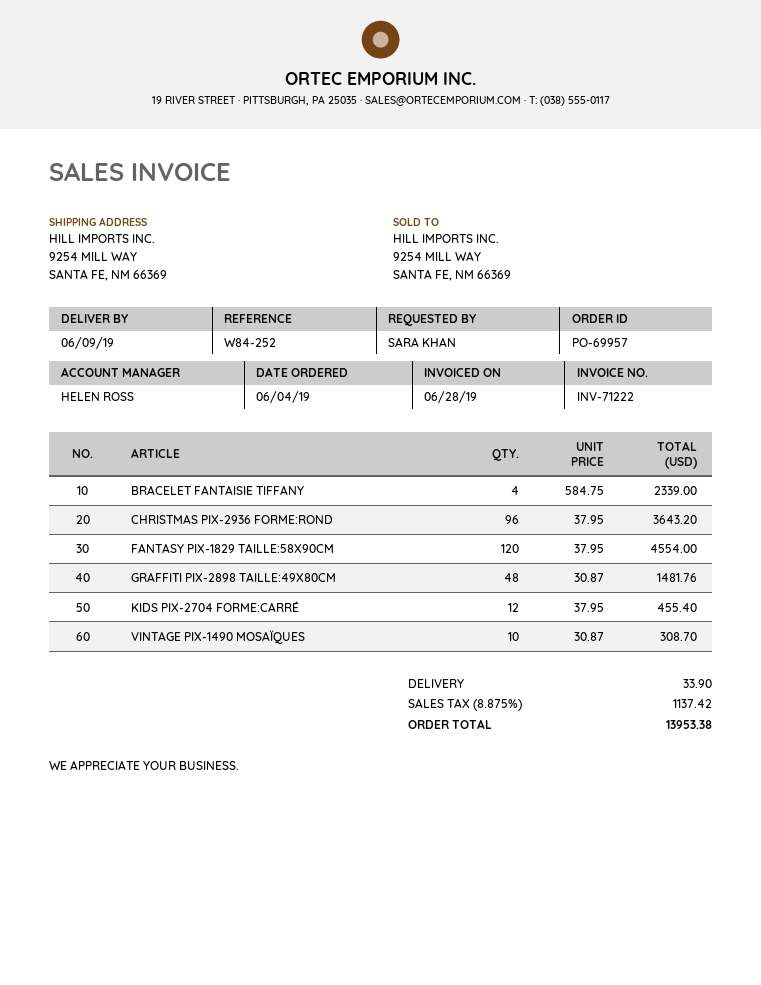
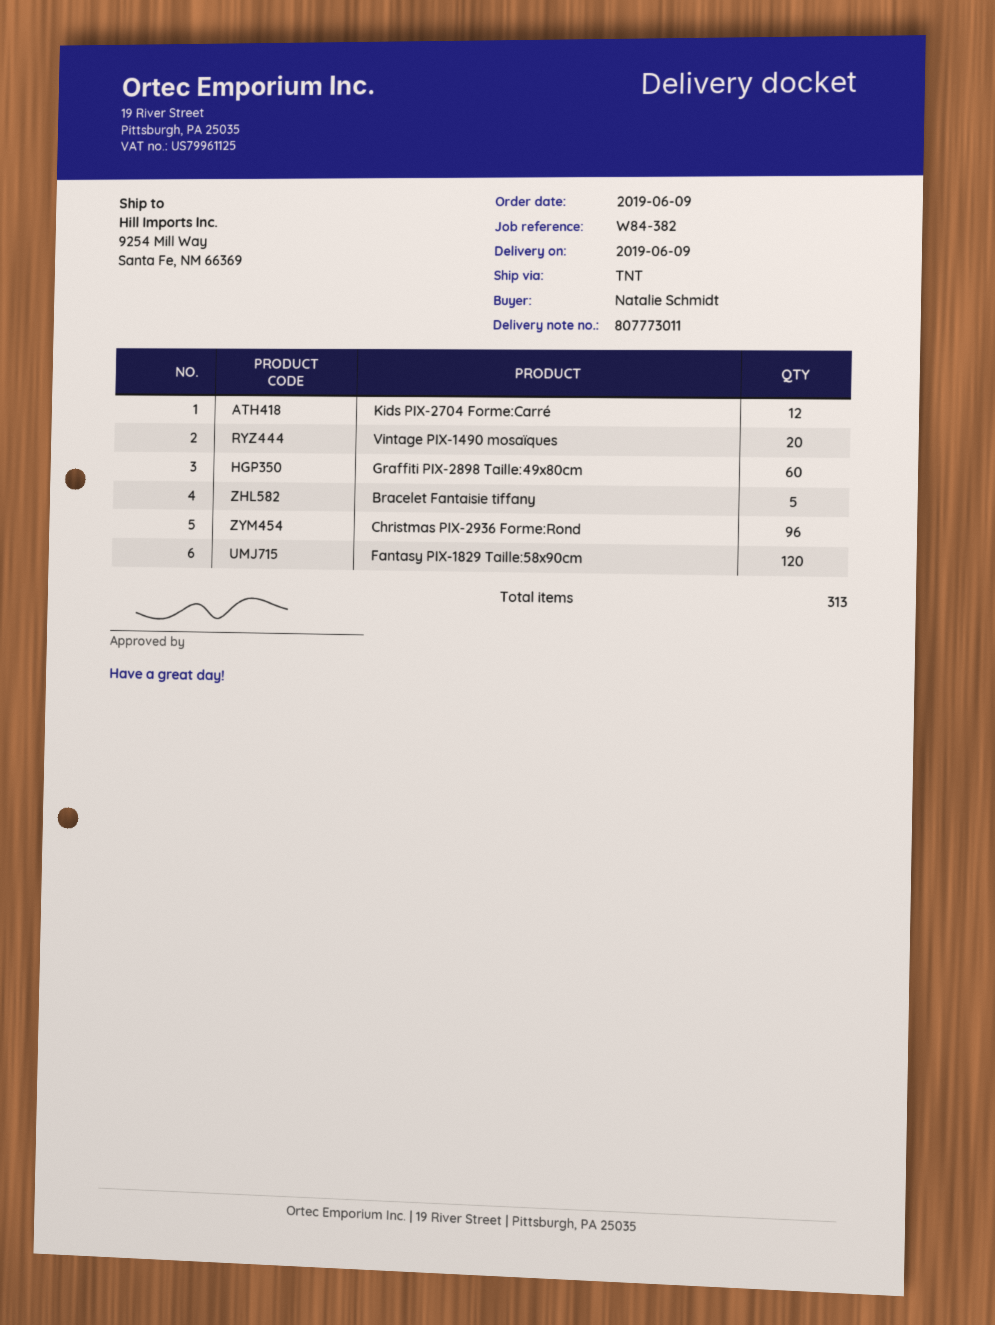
order date: 2019-06-04 -> 2019-06-09
reference: W84-252 -> W84-382
ordered by: SARA KHAN -> Natalie Schmidt
BRACELET FANTAISIE TIFFANY: 4 -> 5
GRAFFITI PIX-2898 TAILLE:49X80CM: 48 -> 60
VINTAGE PIX-1490 MOSAÏQUES: 10 -> 20

